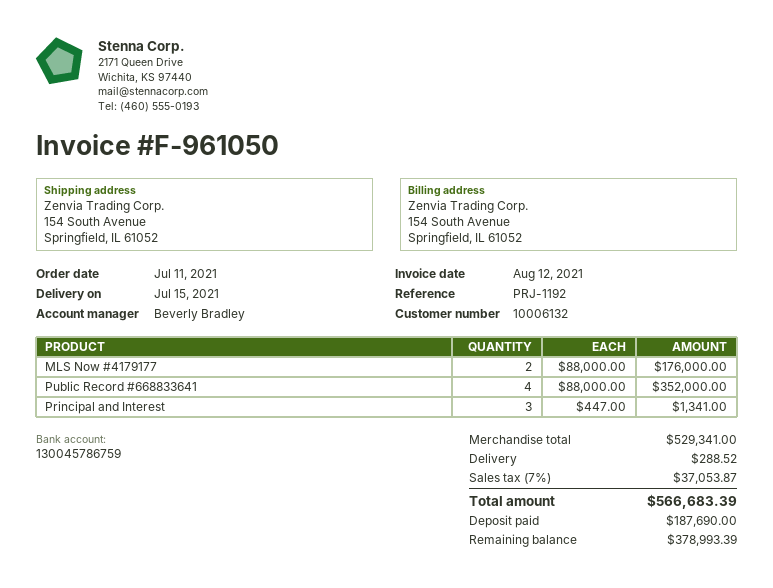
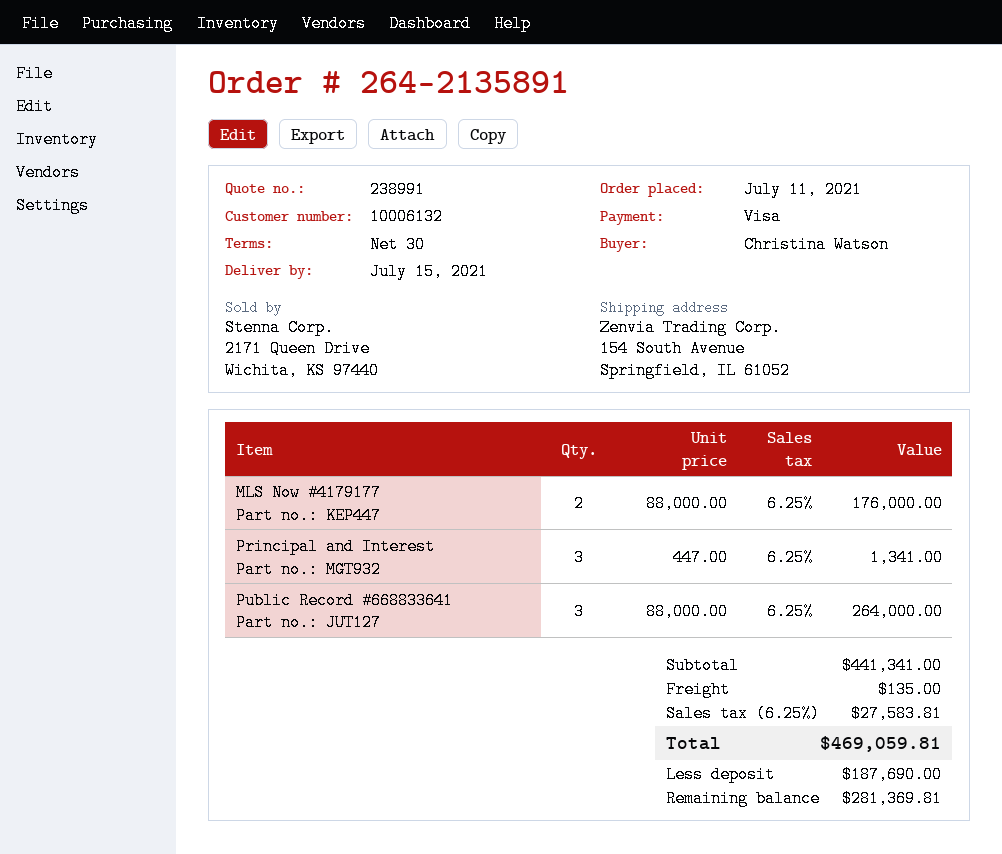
Public Record #668833641: 4 x 88000.00 = 352000.00 -> 3 x 88000.00 = 264000.00
subtotal: 529341.00 -> 441341.00
shipping: 288.52 -> 135.00
tax: 7% = 37053.87 -> 6.25% = 27583.81
total: 566683.39 -> 469059.81
balance: 378993.39 -> 281369.81

